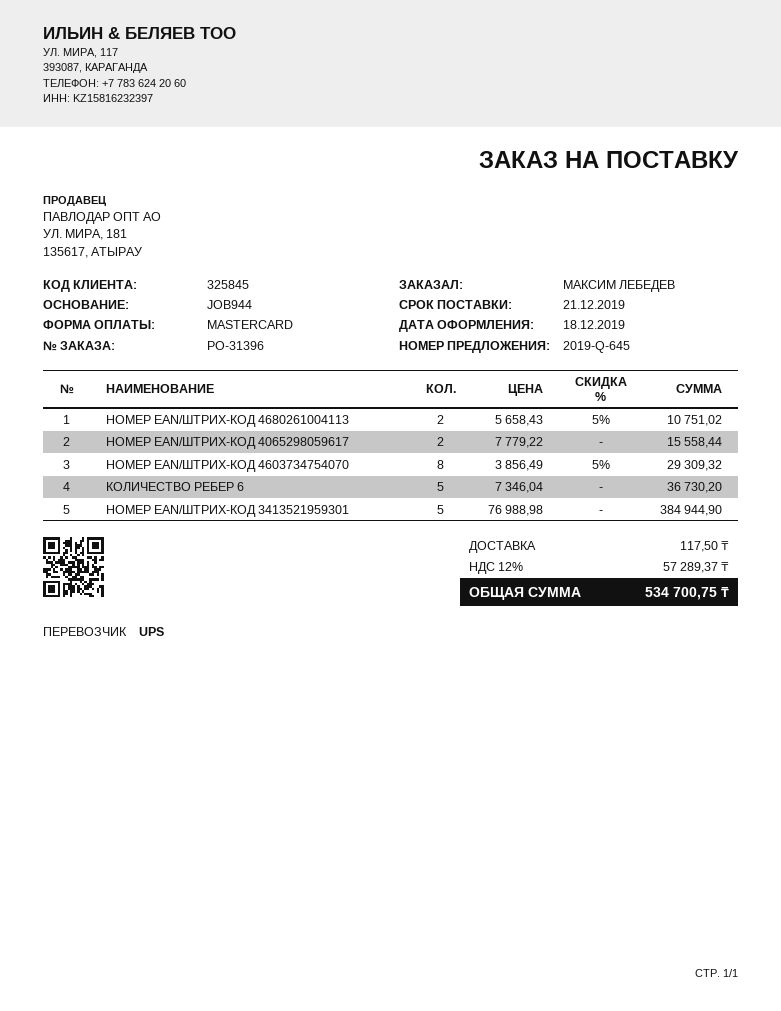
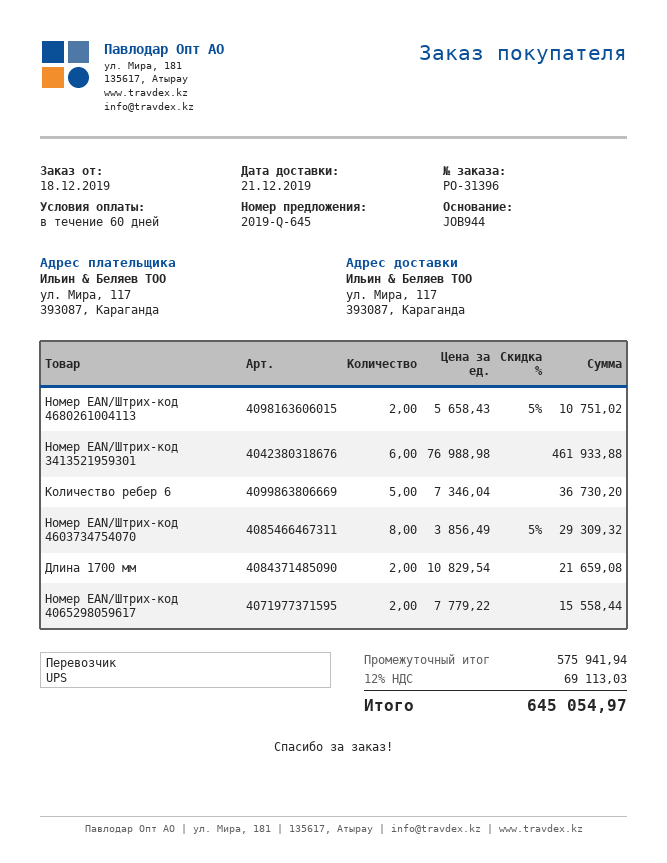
НОМЕР EAN/ШТРИХ-КОД 3413521959301: 5 x 76988.98 = 384944.90 -> 6 x 76988.98 = 461933.88
Длина 1700 мм: none -> 2 x 10829.54 = 21659.08
shipping: 117.50 -> none
tax: 12% = 57289.37 -> 12% = 69113.03
total: 534700.75 -> 645054.97

